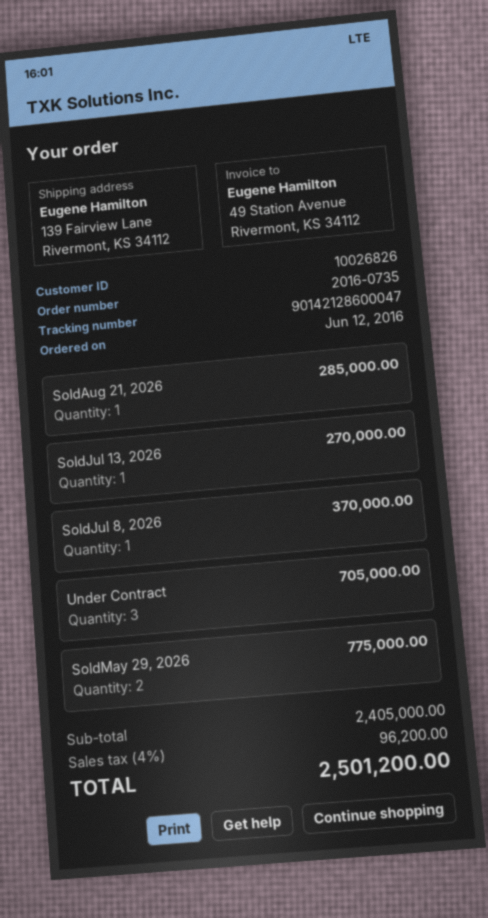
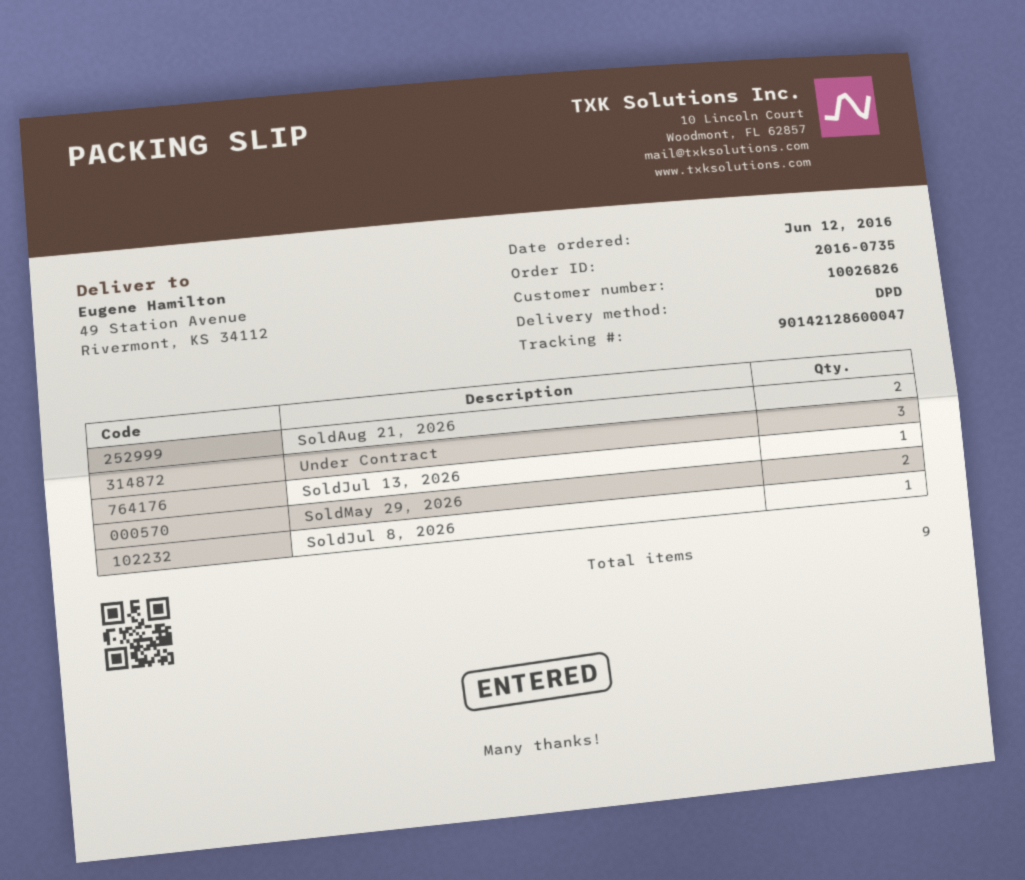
ship to: 139 Fairview Lane, Rivermont, KS 34112 -> 49 Station Avenue, Rivermont, KS 34112
SoldAug 21, 2026: 1 -> 2

